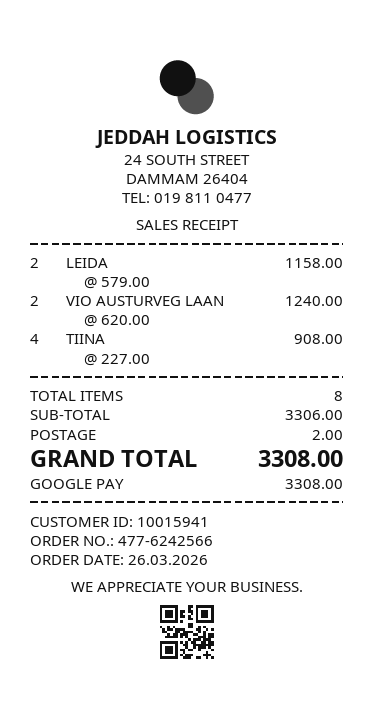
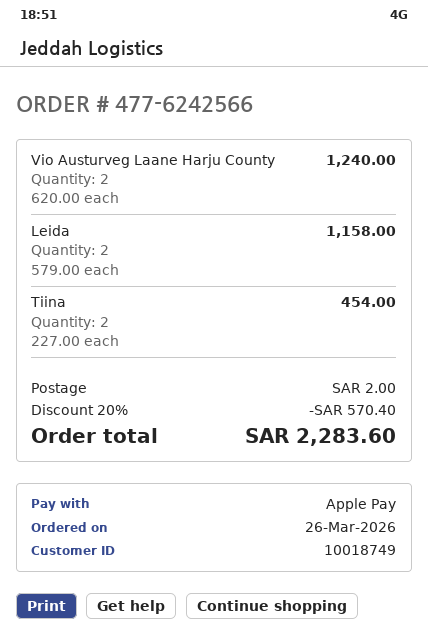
customer number: 10015941 -> 10018749
payment method: Google Pay -> Apple Pay
TIINA: 4 x 227.00 = 908.00 -> 2 x 227.00 = 454.00
discount: none -> 20% = 570.40
total: 3308.00 -> 2283.60

